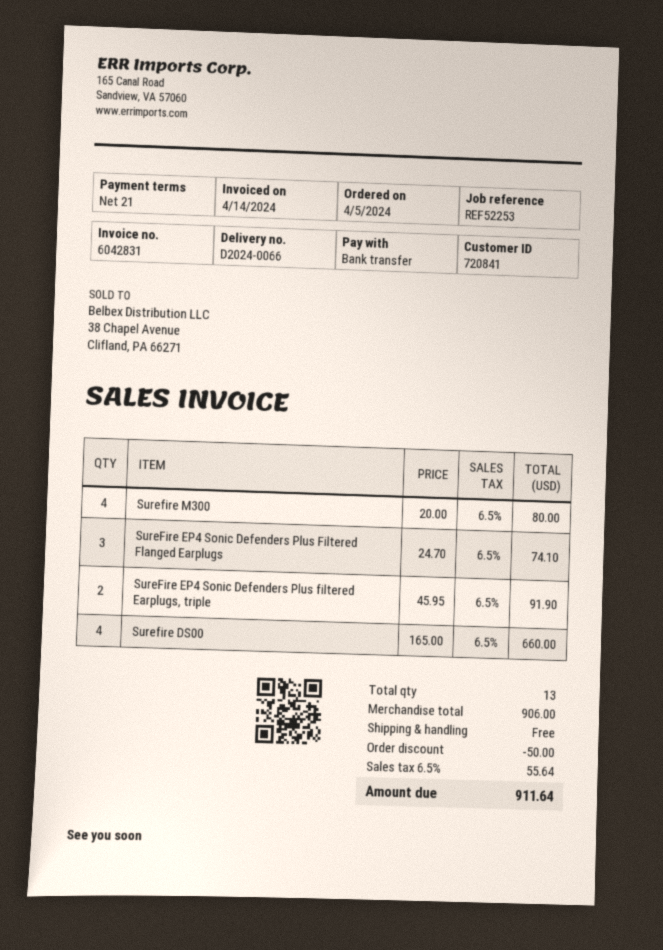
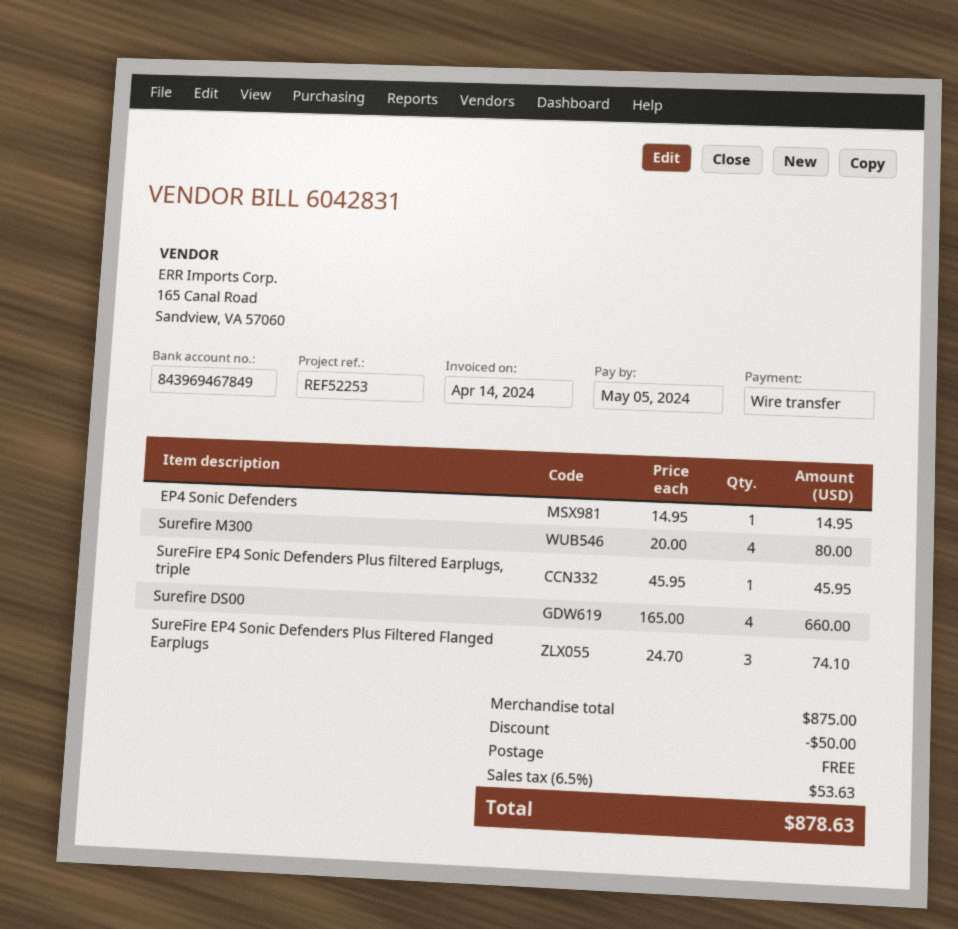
SureFire EP4 Sonic Defenders Plus filtered Earplugs, triple: 2 x 45.95 = 91.90 -> 1 x 45.95 = 45.95
EP4 Sonic Defenders: none -> 1 x 14.95 = 14.95
subtotal: 906.00 -> 875.00
tax: 6.5% = 55.64 -> 6.5% = 53.63
total: 911.64 -> 878.63

